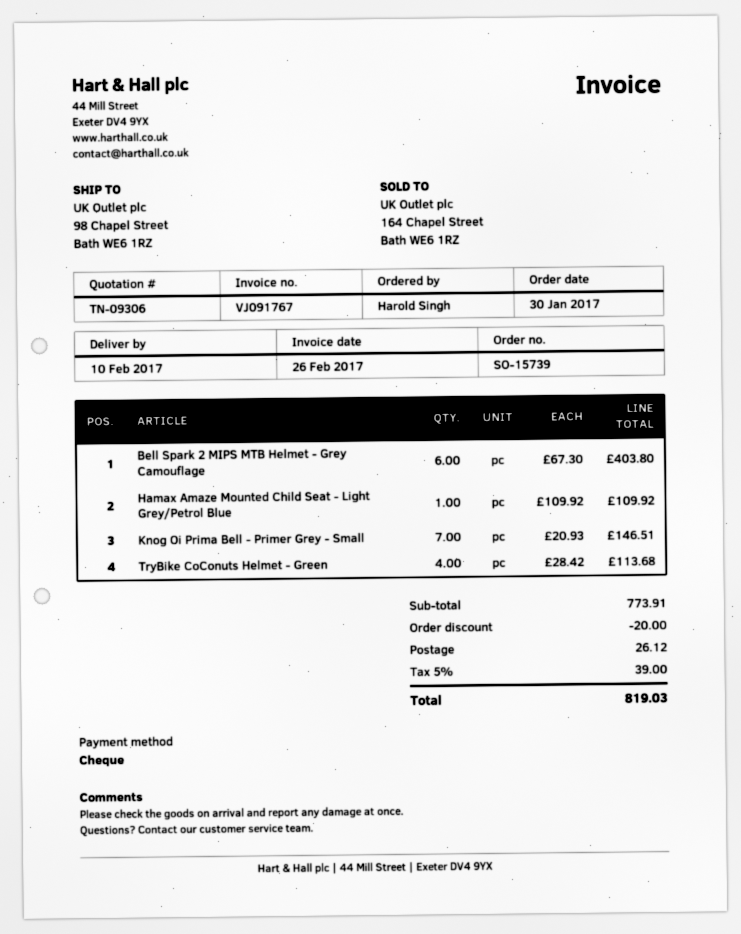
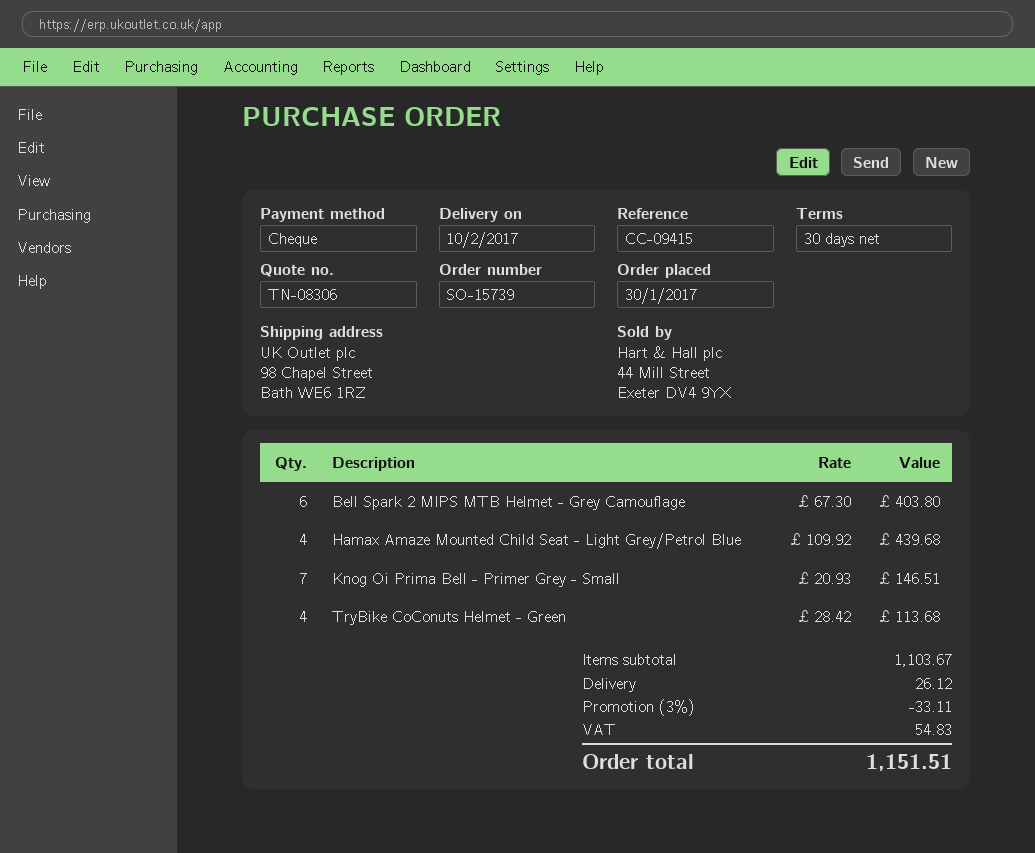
quote number: TN-09306 -> TN-08306
Hamax Amaze Mounted Child Seat - Light Grey/Petrol Blue: 1 x 109.92 = 109.92 -> 4 x 109.92 = 439.68
subtotal: 773.91 -> 1103.67
discount: 20.00 -> 33.11
tax: 39.00 -> 54.83
total: 819.03 -> 1151.51

